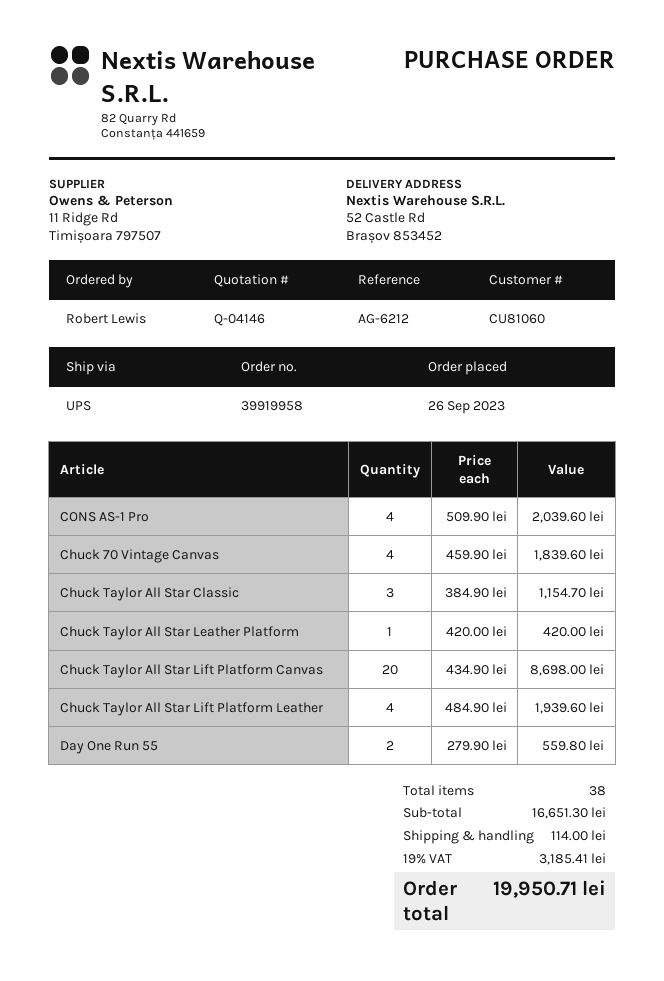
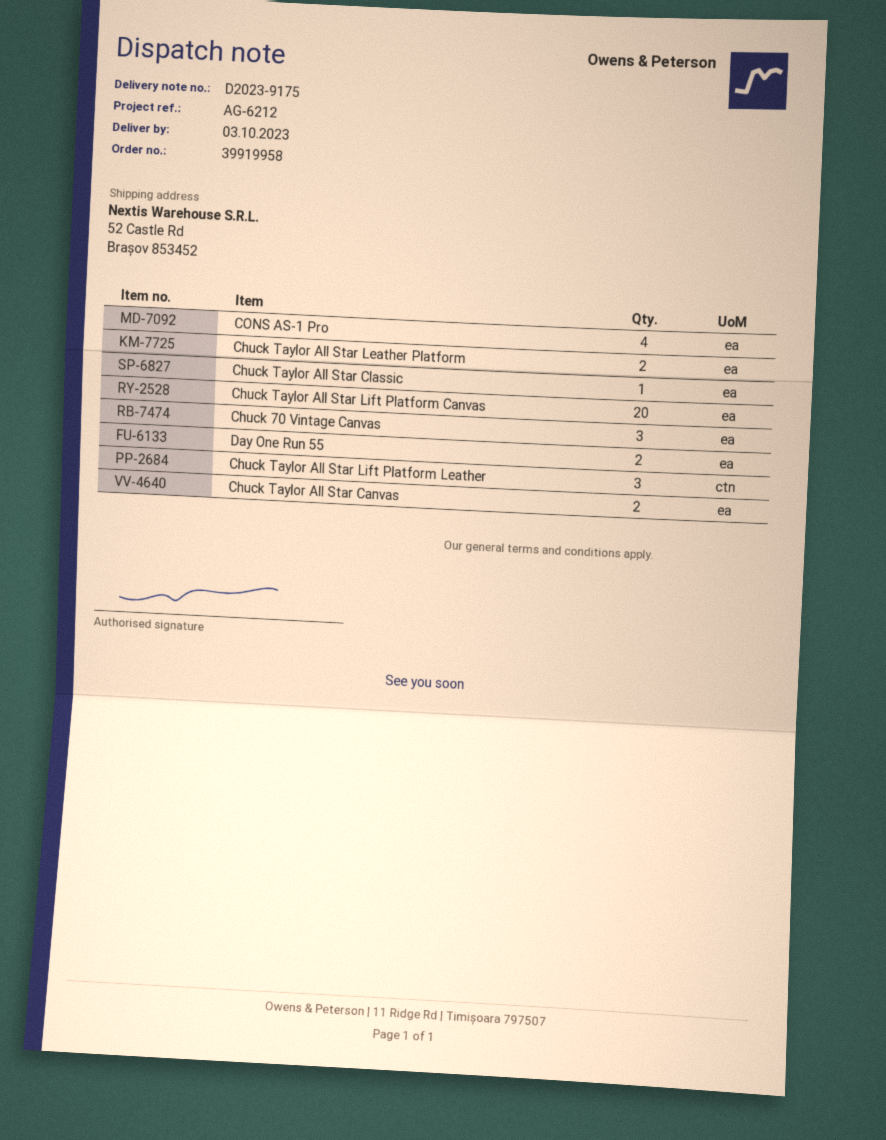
Chuck 70 Vintage Canvas: 4 -> 3
Chuck Taylor All Star Classic: 3 -> 1
Chuck Taylor All Star Leather Platform: 1 -> 2
Chuck Taylor All Star Lift Platform Leather: 4 -> 3
Chuck Taylor All Star Canvas: none -> 2

